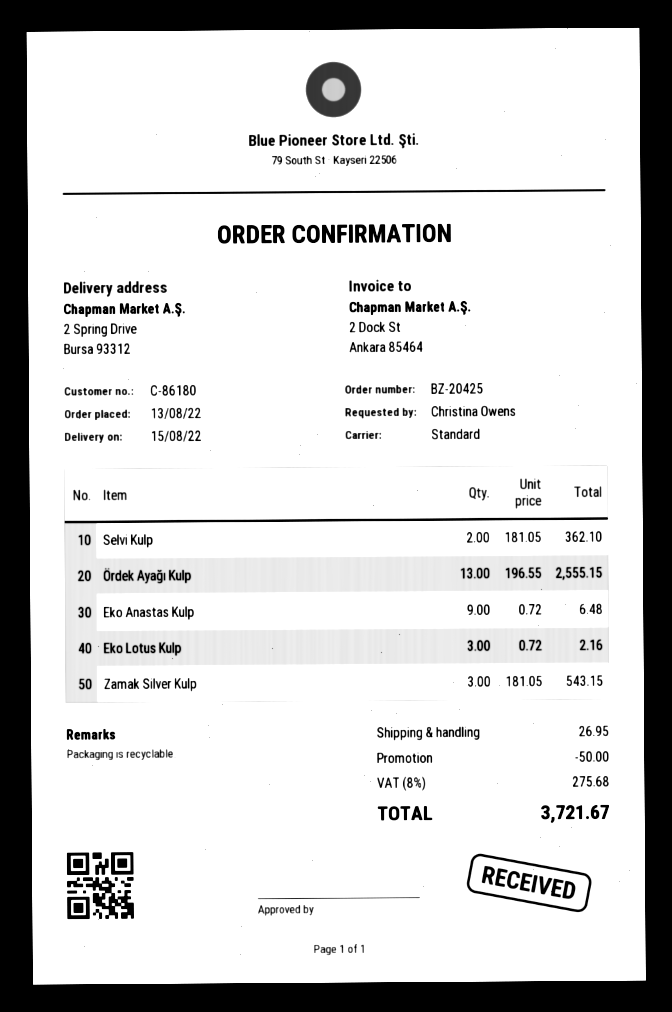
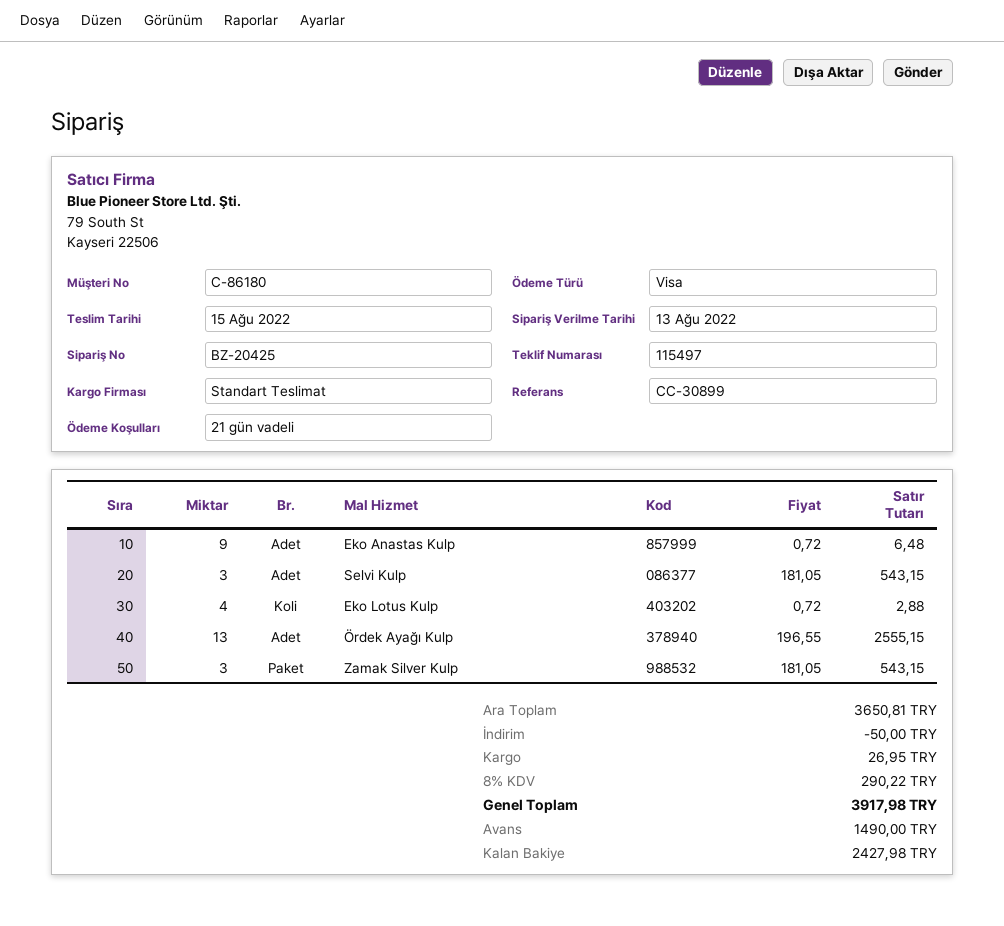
Selvi Kulp: 2 x 181.05 = 362.10 -> 3 x 181.05 = 543.15
Eko Lotus Kulp: 3 x 0.72 = 2.16 -> 4 x 0.72 = 2.88
tax: 8% = 275.68 -> 8% = 290.22
total: 3721.67 -> 3917.98

